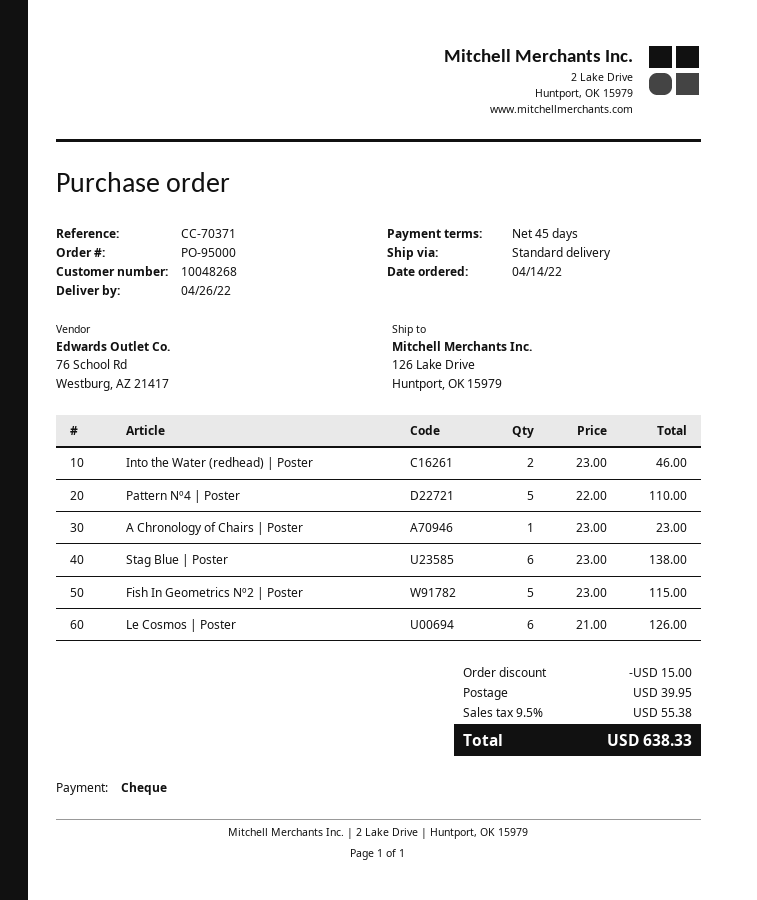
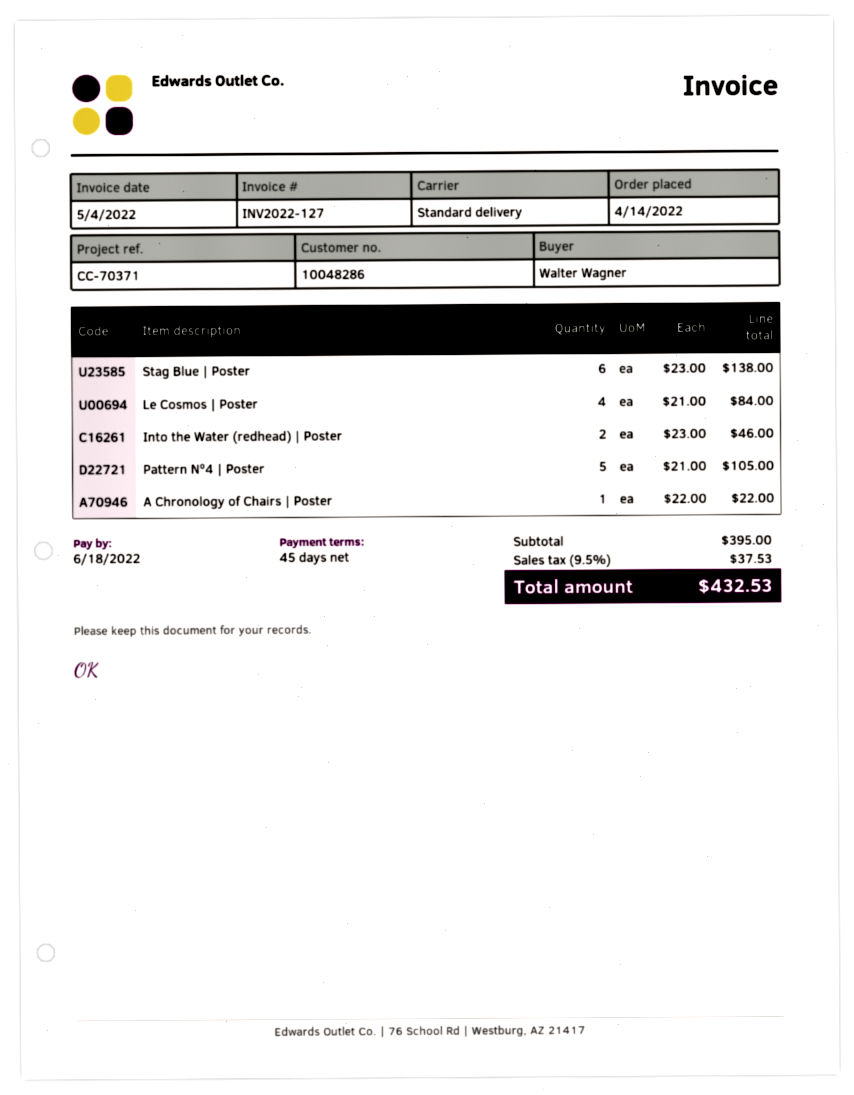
customer number: 10048268 -> 10048286
Pattern Nº4 | Poster: 5 x 22.00 = 110.00 -> 5 x 21.00 = 105.00
A Chronology of Chairs | Poster: 1 x 23.00 = 23.00 -> 1 x 22.00 = 22.00
Fish In Geometrics Nº2 | Poster: 5 x 23.00 = 115.00 -> none
Le Cosmos | Poster: 6 x 21.00 = 126.00 -> 4 x 21.00 = 84.00
discount: 15.00 -> none
shipping: 39.95 -> none
tax: 9.5% = 55.38 -> 9.5% = 37.53
total: 638.33 -> 432.53

